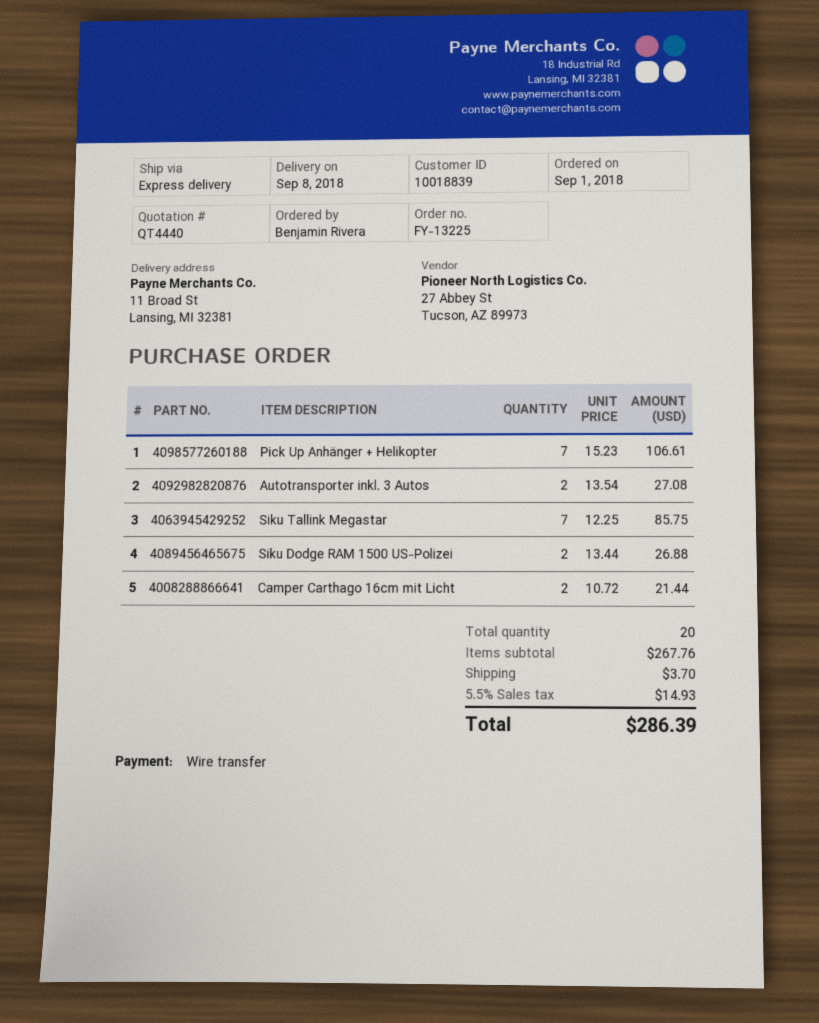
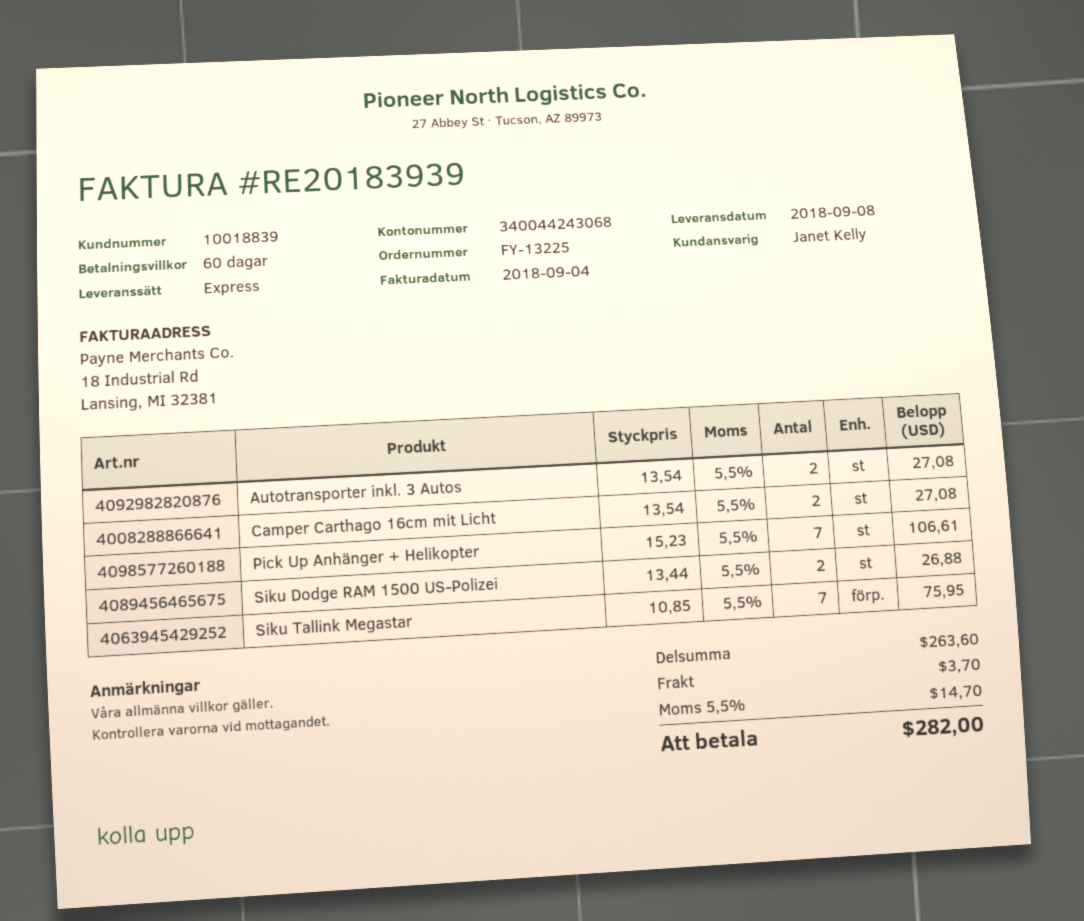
Siku Tallink Megastar: 7 x 12.25 = 85.75 -> 7 x 10.85 = 75.95
Camper Carthago 16cm mit Licht: 2 x 10.72 = 21.44 -> 2 x 13.54 = 27.08
subtotal: 267.76 -> 263.60
tax: 5.5% = 14.93 -> 5.5% = 14.70
total: 286.39 -> 282.00

